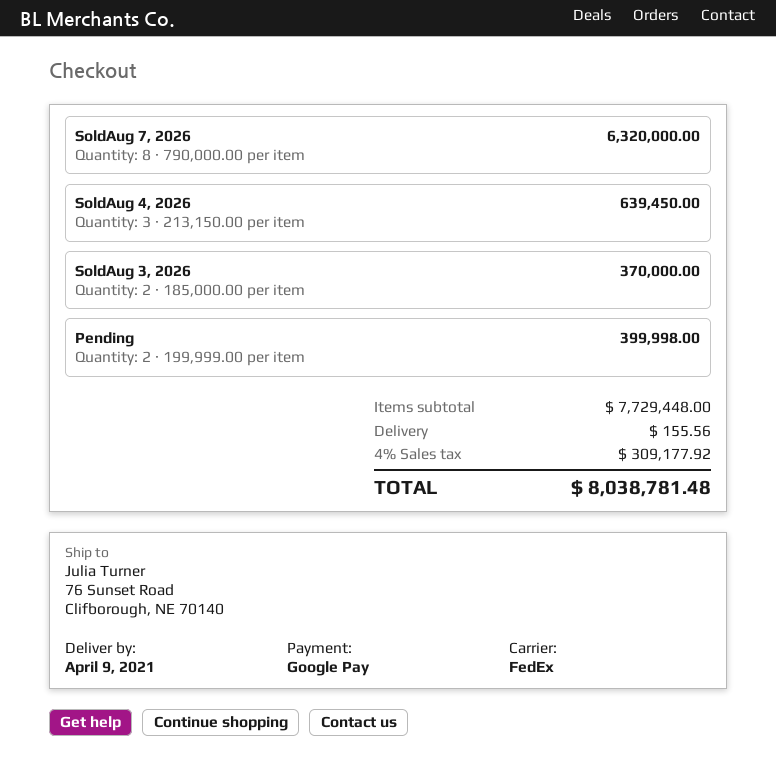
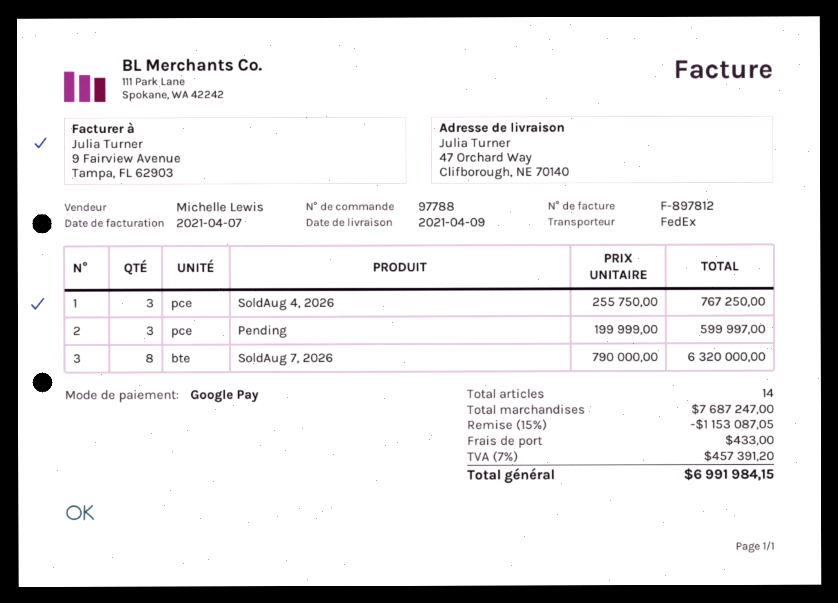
ship to: 76 Sunset Road, Clifborough, NE 70140 -> 47 Orchard Way, Clifborough, NE 70140
SoldAug 4, 2026: 3 x 213150.00 = 639450.00 -> 3 x 255750.00 = 767250.00
SoldAug 3, 2026: 2 x 185000.00 = 370000.00 -> none
Pending: 2 x 199999.00 = 399998.00 -> 3 x 199999.00 = 599997.00
subtotal: 7729448.00 -> 7687247.00
discount: none -> 15% = 1153087.05
shipping: 155.56 -> 433.00
tax: 4% = 309177.92 -> 7% = 457391.20
total: 8038781.48 -> 6991984.15

